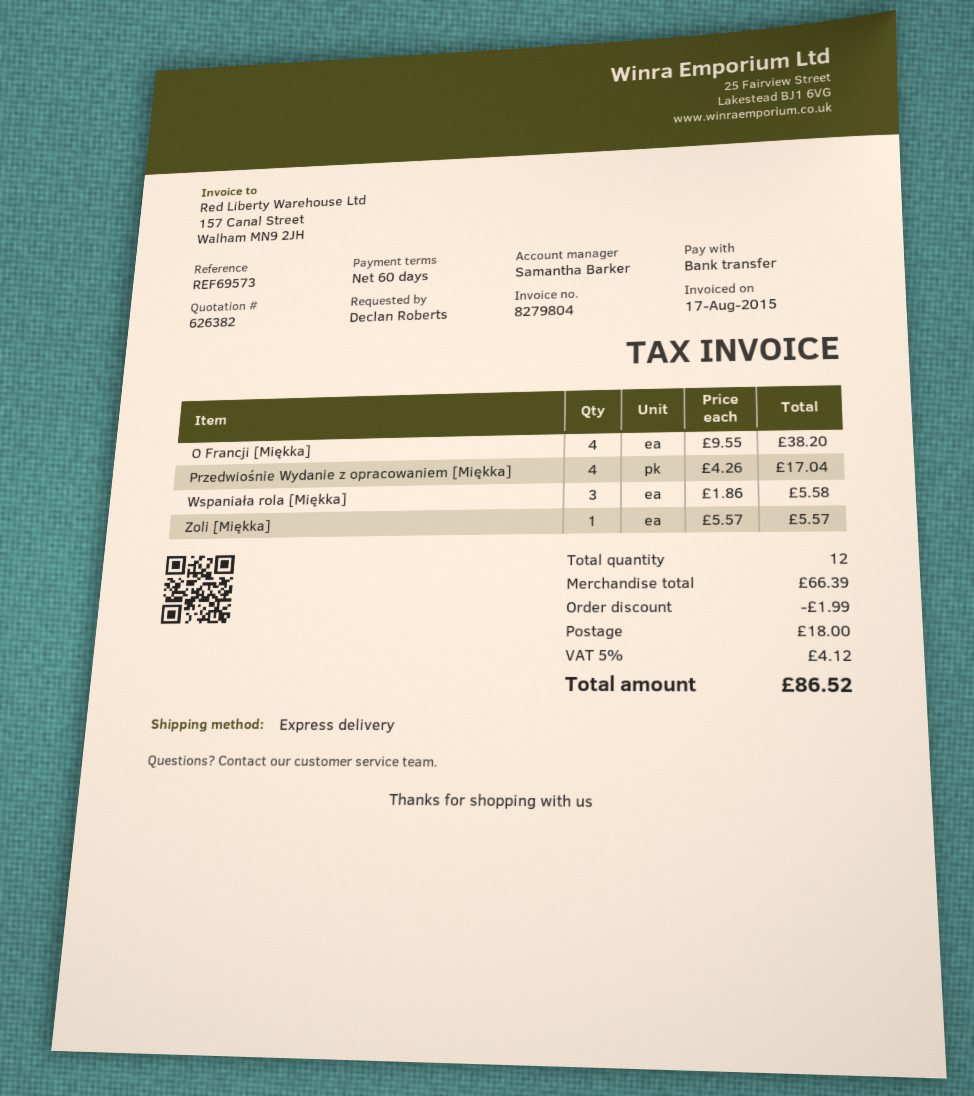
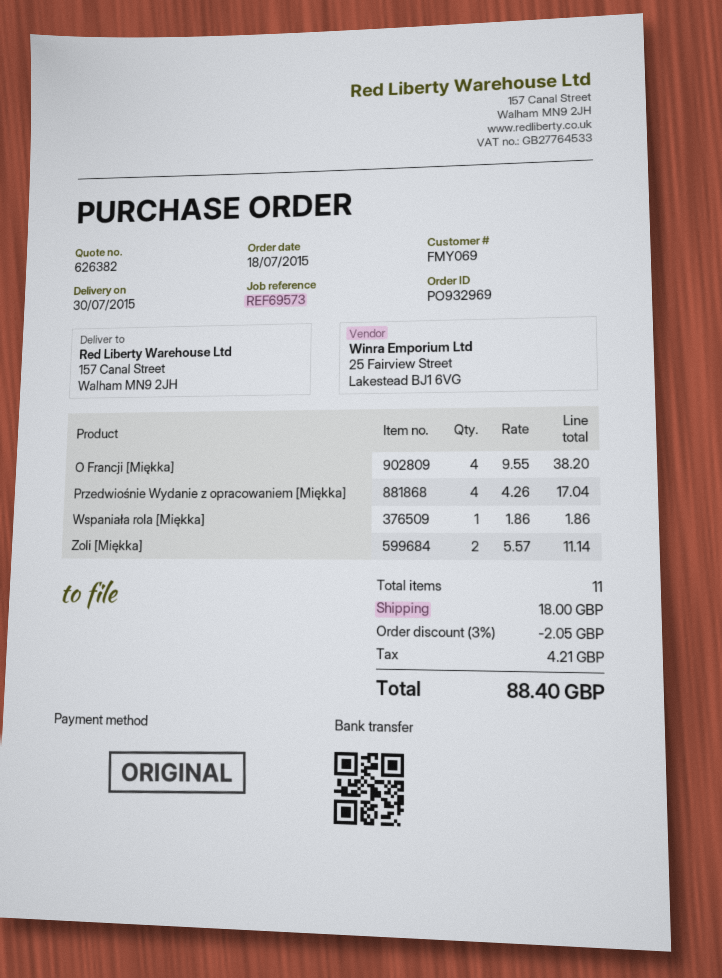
Wspaniała rola [Miękka]: 3 x 1.86 = 5.58 -> 1 x 1.86 = 1.86
Zoli [Miękka]: 1 x 5.57 = 5.57 -> 2 x 5.57 = 11.14
total quantity: 12 -> 11
discount: 1.99 -> 2.05
tax: 4.12 -> 4.21
total: 86.52 -> 88.40

